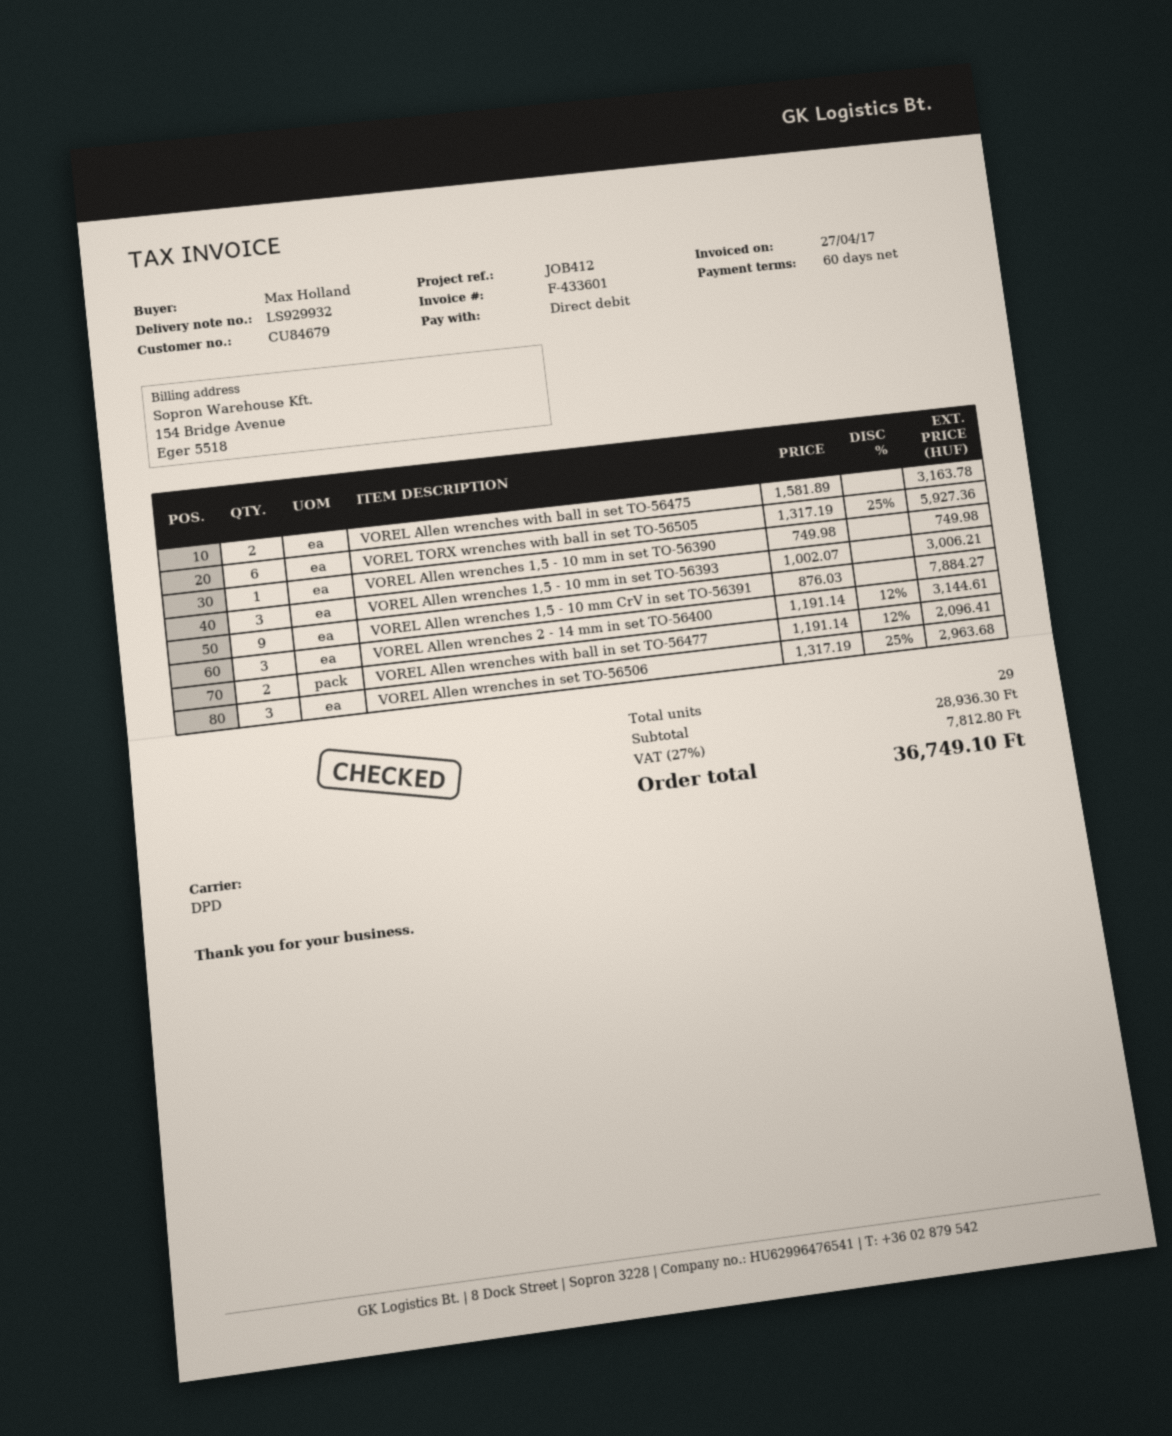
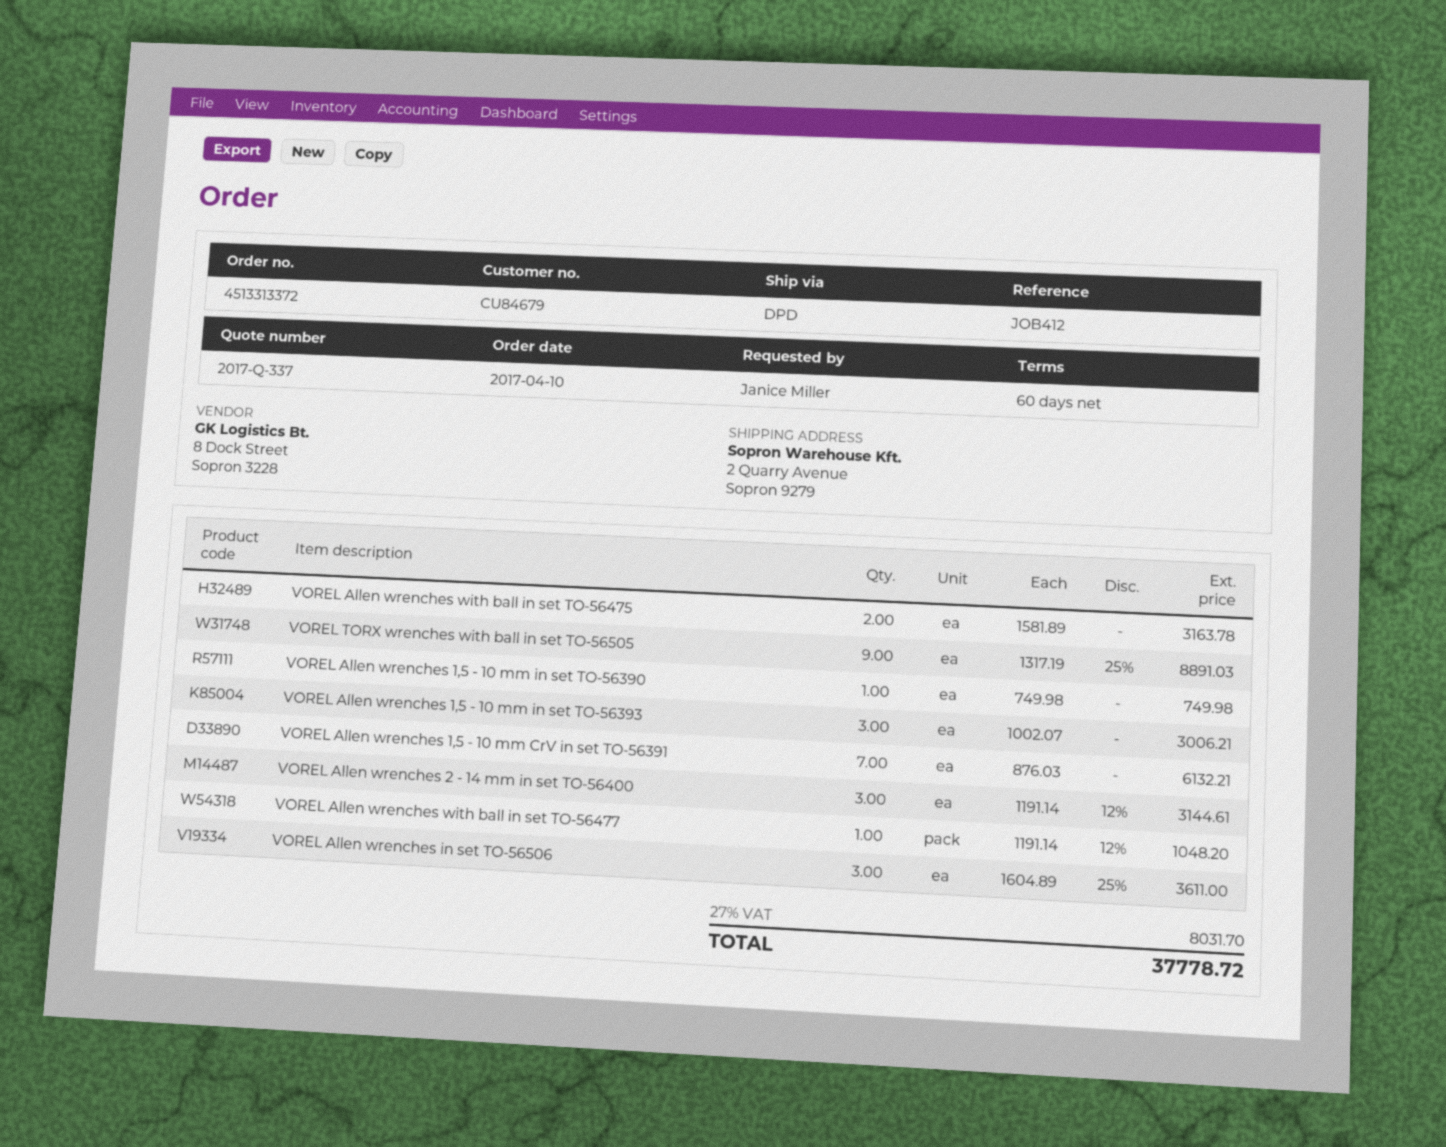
ordered by: Max Holland -> Janice Miller
VOREL TORX wrenches with ball in set TO-56505: 6 x 1317.19 - 25% = 5927.36 -> 9 x 1317.19 - 25% = 8891.03
VOREL Allen wrenches 1,5 - 10 mm CrV in set TO-56391: 9 x 876.03 = 7884.27 -> 7 x 876.03 = 6132.21
VOREL Allen wrenches with ball in set TO-56477: 2 x 1191.14 - 12% = 2096.41 -> 1 x 1191.14 - 12% = 1048.20
VOREL Allen wrenches in set TO-56506: 3 x 1317.19 - 25% = 2963.68 -> 3 x 1604.89 - 25% = 3611.00
tax: 27% = 7812.80 -> 27% = 8031.70
total: 36749.10 -> 37778.72

